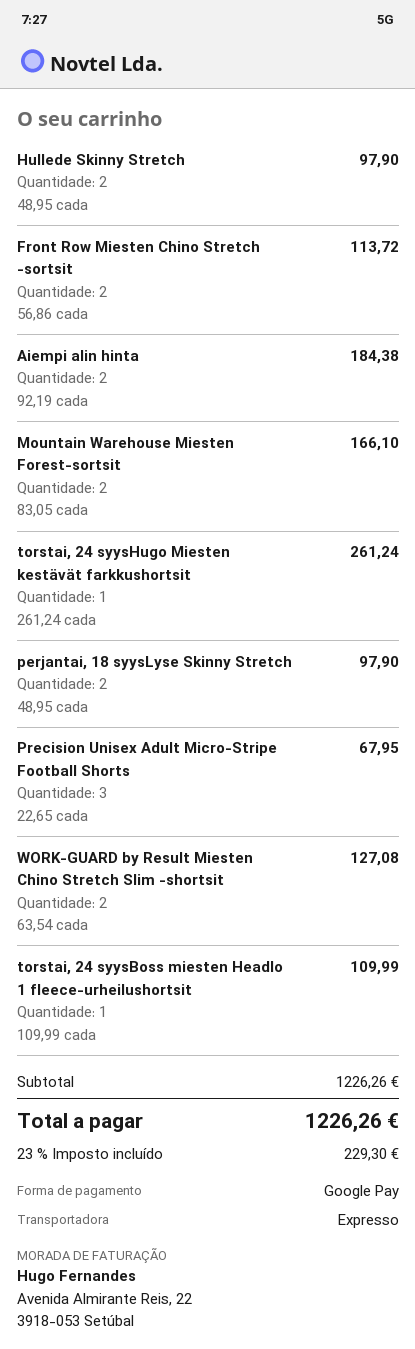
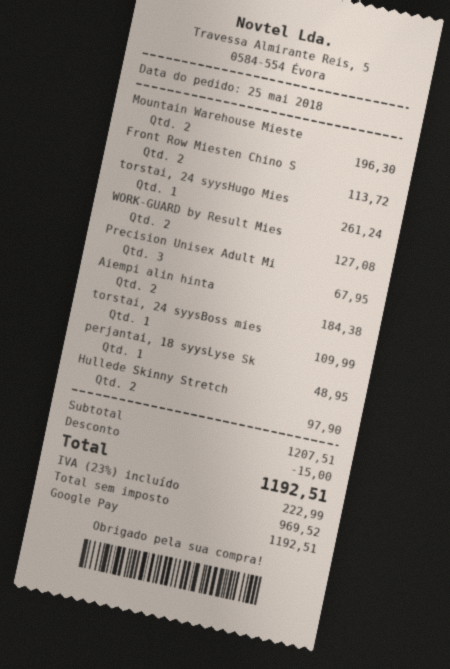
Mountain Warehouse Miesten Forest-sortsit: 2 for 166.10 -> 2 for 196.30
perjantai, 18 syysLyse Skinny Stretch: 2 for 97.90 -> 1 for 48.95
subtotal: 1226.26 -> 1207.51
discount: none -> 15.00
tax: 23% = 229.30 -> 23% = 222.99
total: 1226.26 -> 1192.51

